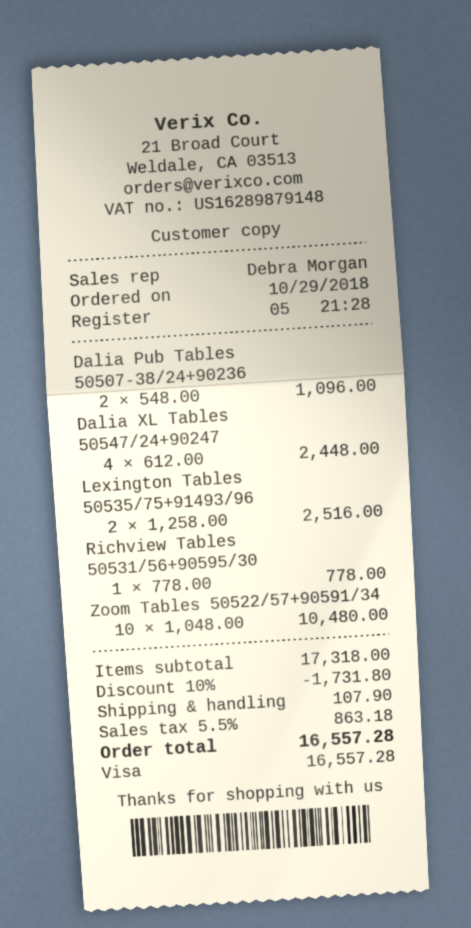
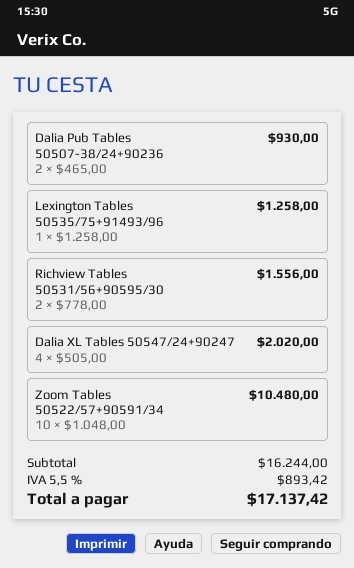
Dalia Pub Tables 50507-38/24+90236: 2 x 548.00 = 1096.00 -> 2 x 465.00 = 930.00
Dalia XL Tables 50547/24+90247: 4 x 612.00 = 2448.00 -> 4 x 505.00 = 2020.00
Lexington Tables 50535/75+91493/96: 2 x 1258.00 = 2516.00 -> 1 x 1258.00 = 1258.00
Richview Tables 50531/56+90595/30: 1 x 778.00 = 778.00 -> 2 x 778.00 = 1556.00
subtotal: 17318.00 -> 16244.00
discount: 10% = 1731.80 -> none
shipping: 107.90 -> none
tax: 5.5% = 863.18 -> 5.5% = 893.42
total: 16557.28 -> 17137.42

